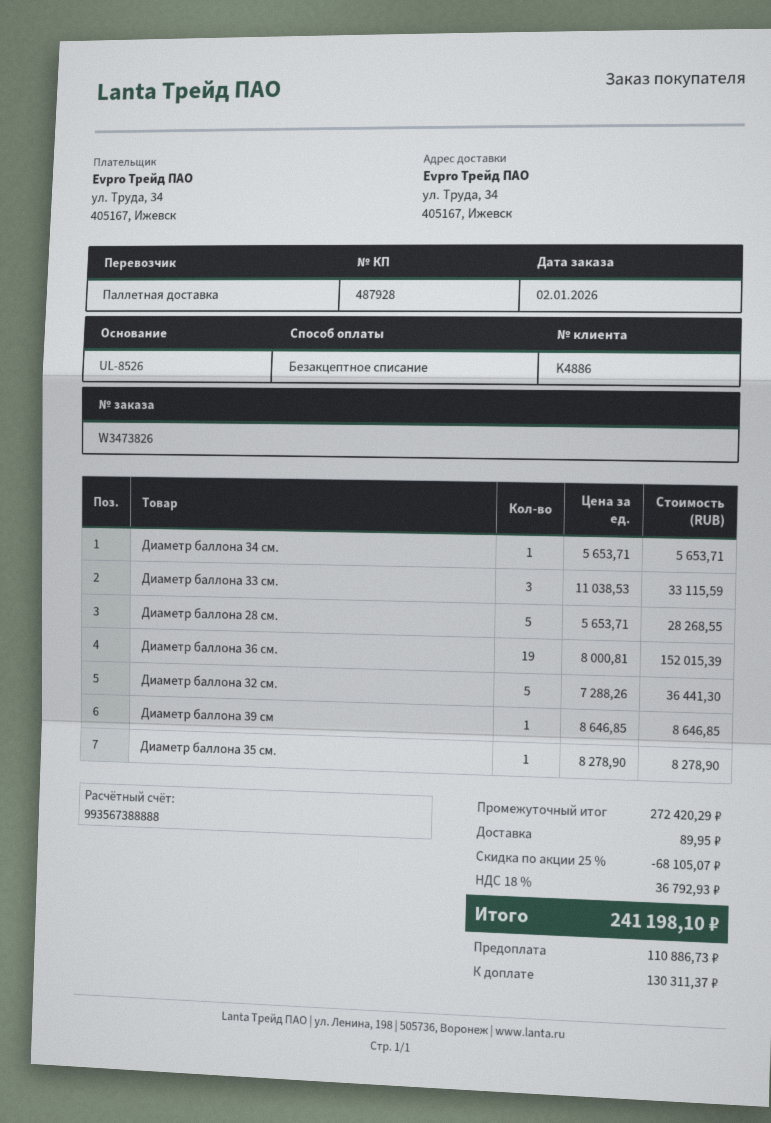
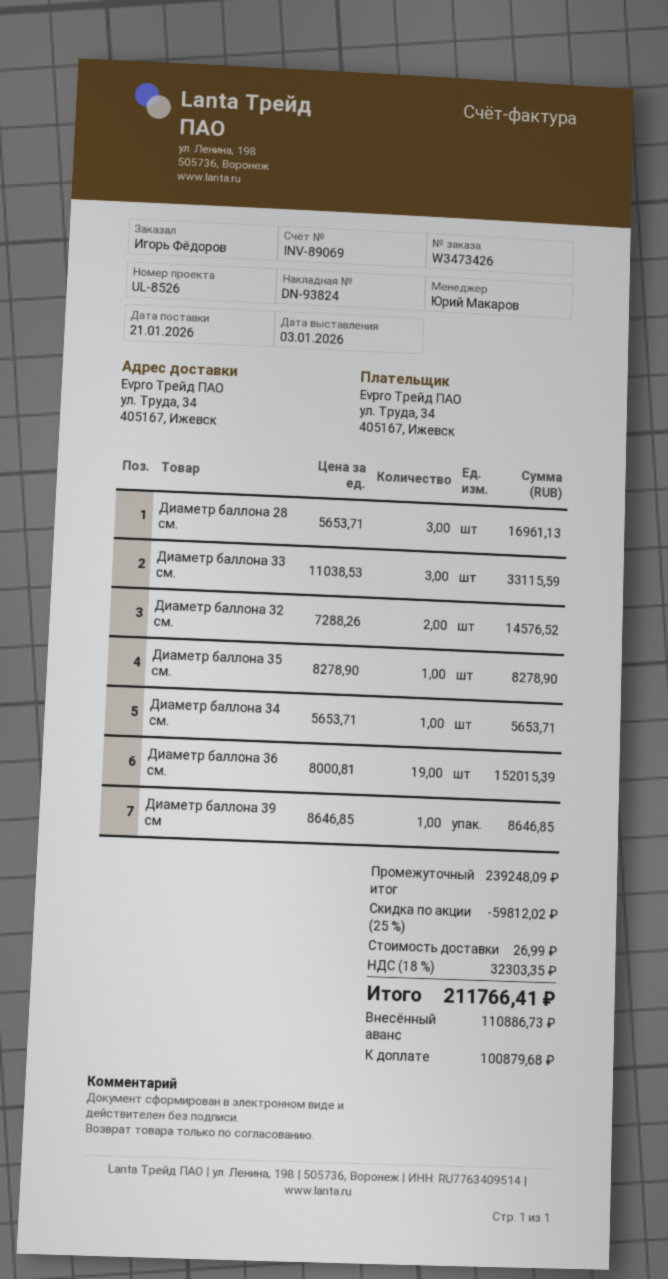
order number: W3473826 -> W3473426
Диаметр баллона 28 см.: 5 x 5653.71 = 28268.55 -> 3 x 5653.71 = 16961.13
Диаметр баллона 32 см.: 5 x 7288.26 = 36441.30 -> 2 x 7288.26 = 14576.52
subtotal: 272420.29 -> 239248.09
discount: 25% = 68105.07 -> 25% = 59812.02
shipping: 89.95 -> 26.99
tax: 18% = 36792.93 -> 18% = 32303.35
total: 241198.10 -> 211766.41
balance: 130311.37 -> 100879.68

